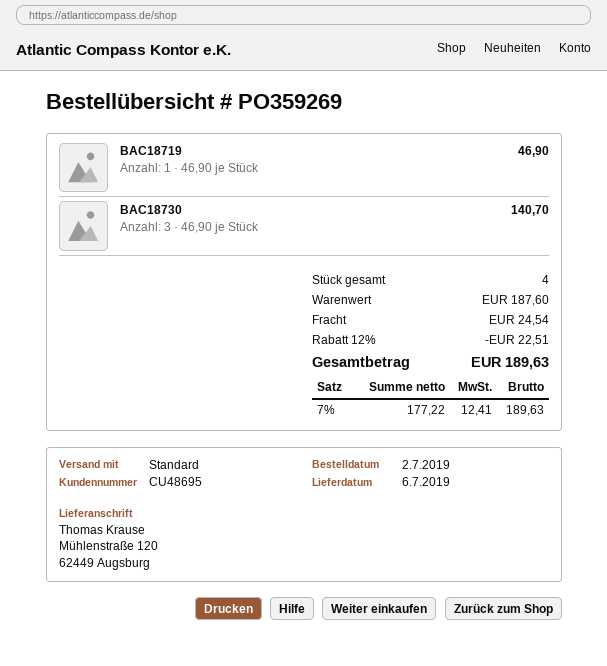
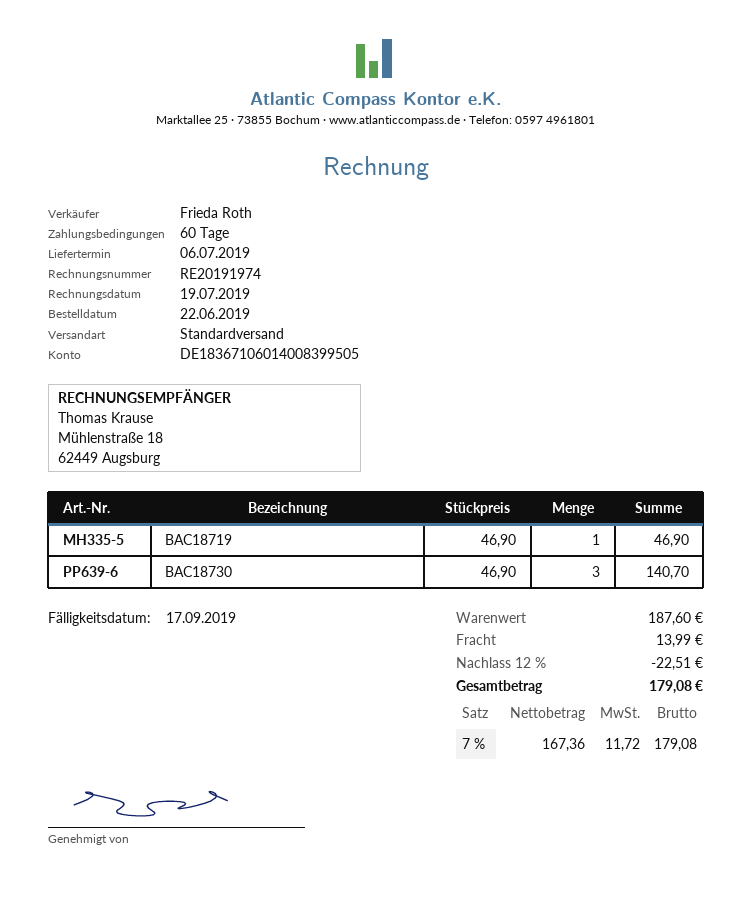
order date: 2019-07-02 -> 2019-06-22
shipping: 24.54 -> 13.99
net: 177.22 -> 167.36
tax: 7% = 12.41 -> 7% = 11.72
total: 189.63 -> 179.08

